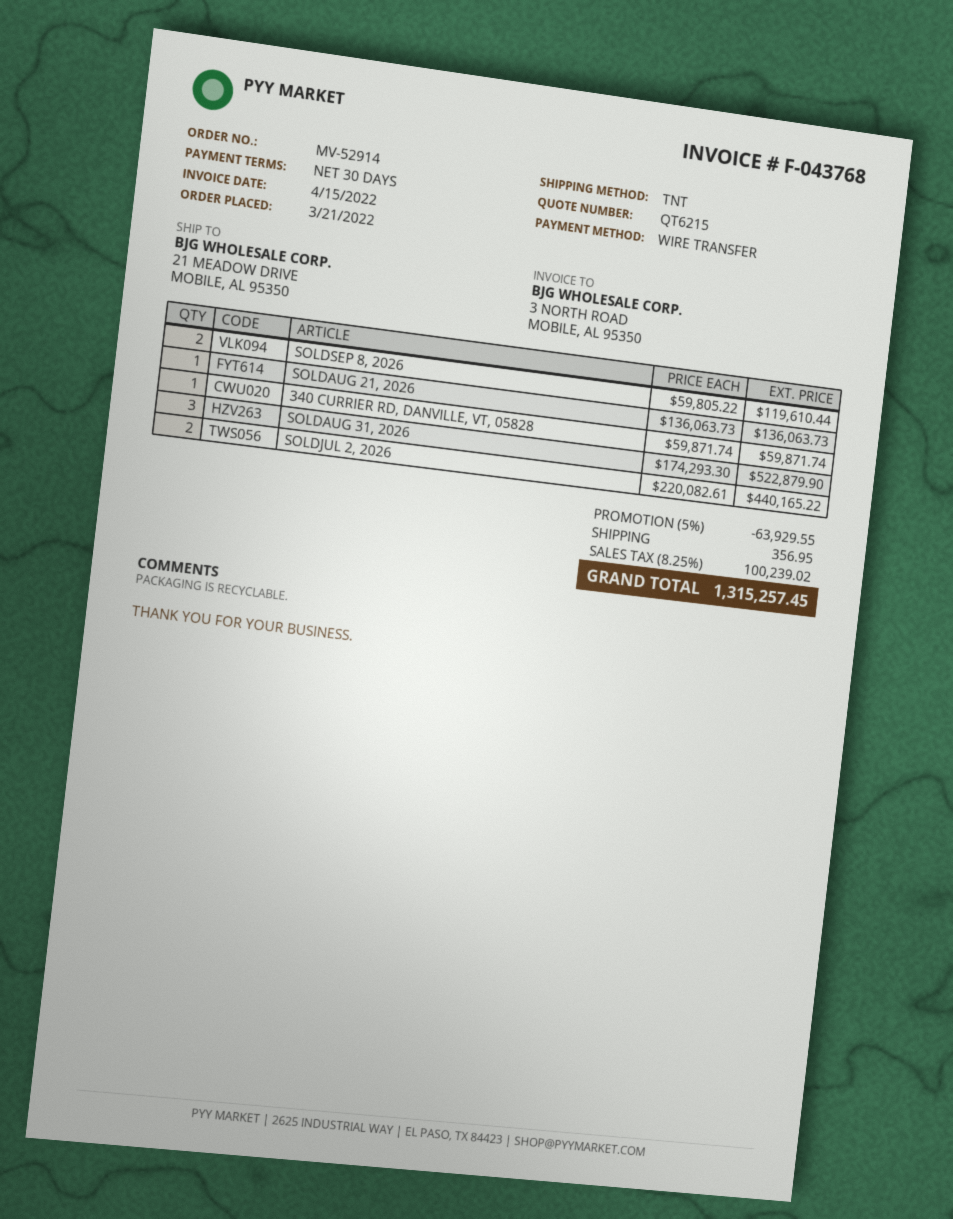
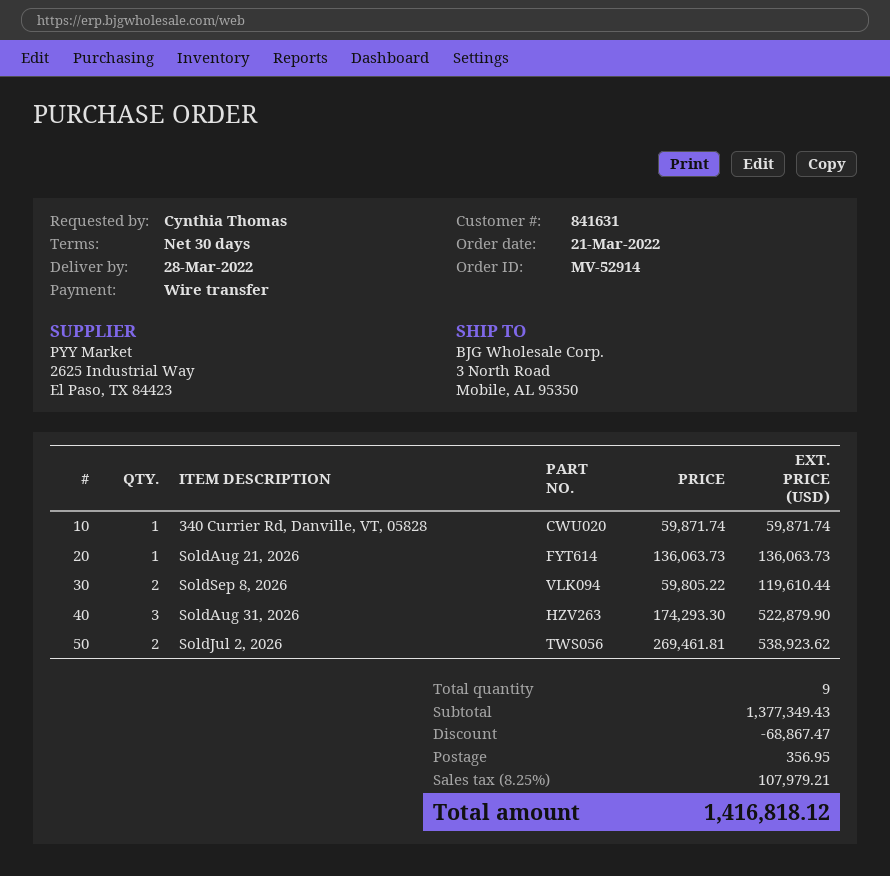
ship to: 21 MEADOW DRIVE, MOBILE, AL 95350 -> 3 North Road, Mobile, AL 95350
SOLDJUL 2, 2026: 2 x 220082.61 = 440165.22 -> 2 x 269461.81 = 538923.62
discount: 63929.55 -> 68867.47
tax: 8.25% = 100239.02 -> 8.25% = 107979.21
total: 1315257.45 -> 1416818.12

